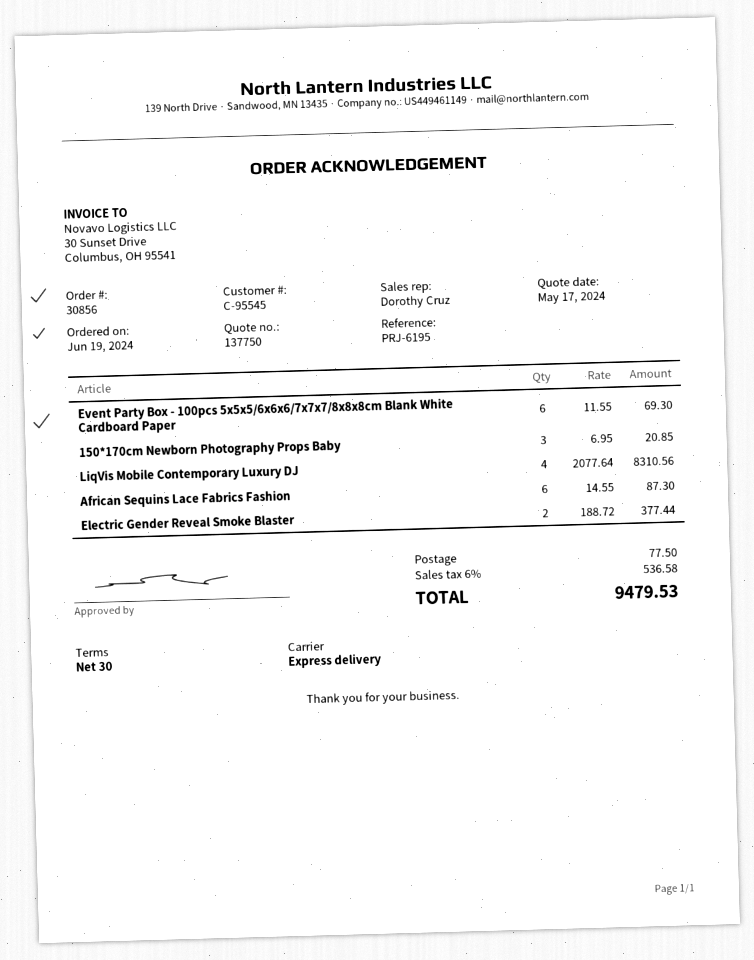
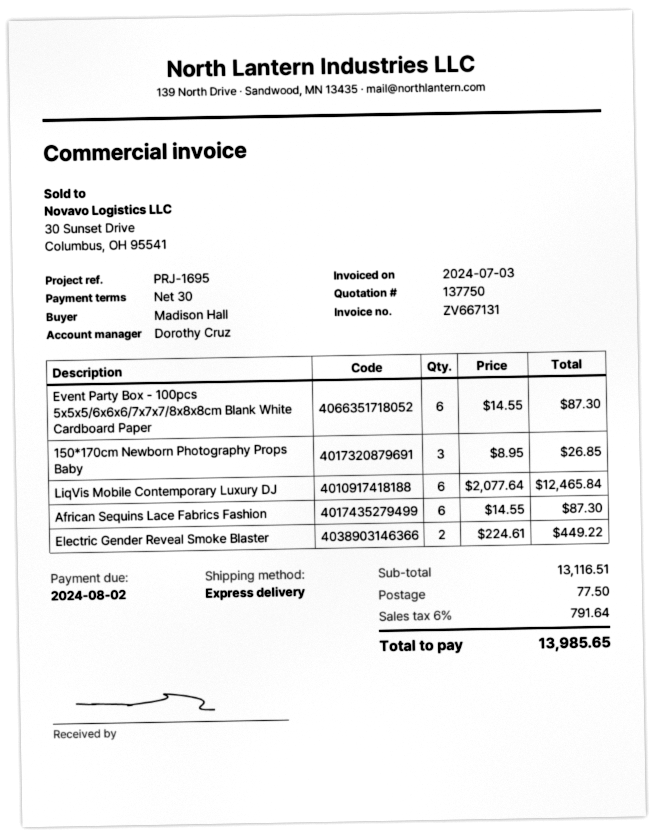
reference: PRJ-6195 -> PRJ-1695
Event Party Box - 100pcs 5x5x5/6x6x6/7x7x7/8x8x8cm Blank White Cardboard Paper: 6 x 11.55 = 69.30 -> 6 x 14.55 = 87.30
150*170cm Newborn Photography Props Baby: 3 x 6.95 = 20.85 -> 3 x 8.95 = 26.85
LiqVis Mobile Contemporary Luxury DJ: 4 x 2077.64 = 8310.56 -> 6 x 2077.64 = 12465.84
Electric Gender Reveal Smoke Blaster: 2 x 188.72 = 377.44 -> 2 x 224.61 = 449.22
tax: 6% = 536.58 -> 6% = 791.64
total: 9479.53 -> 13985.65

